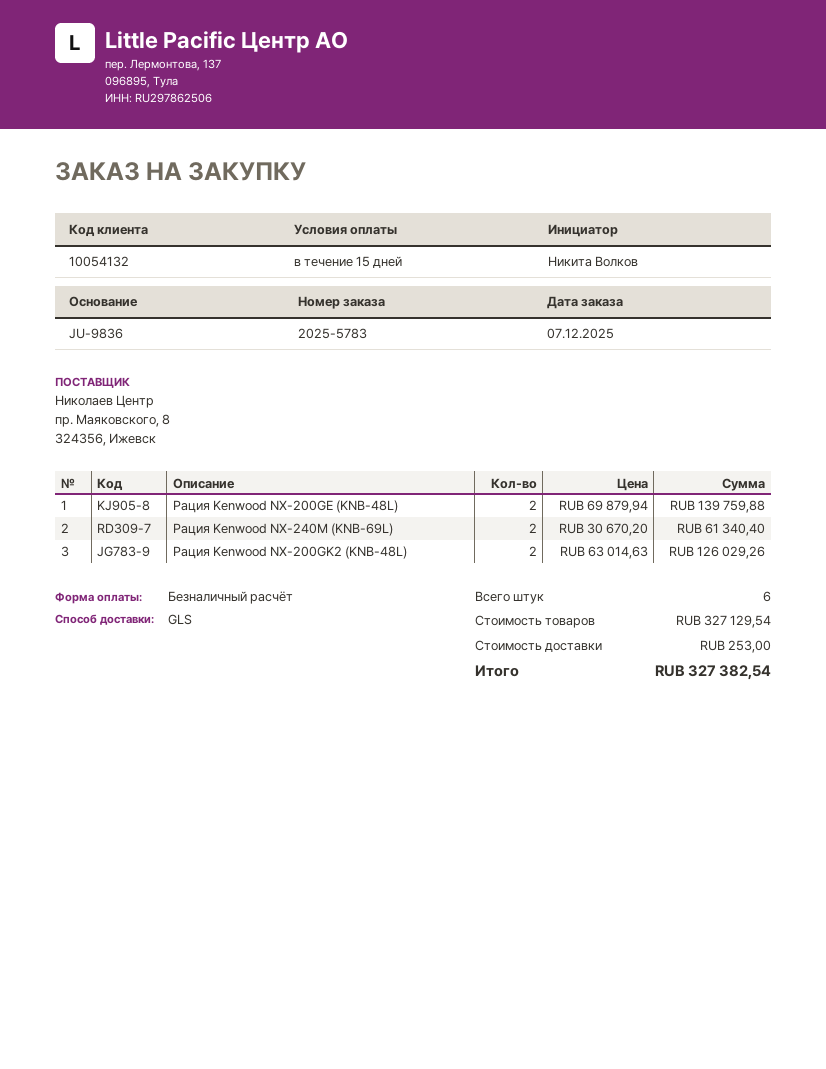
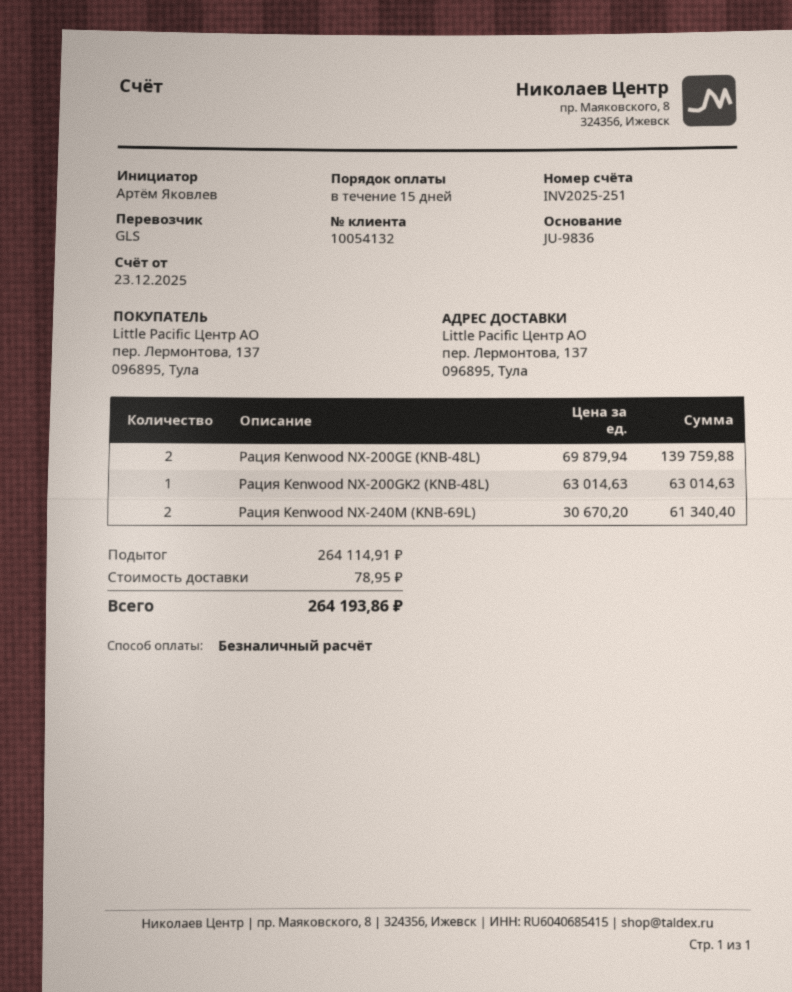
ordered by: Никита Волков -> Артём Яковлев
Рация Kenwood NX-200GK2 (KNB-48L): 2 x 63014.63 = 126029.26 -> 1 x 63014.63 = 63014.63
subtotal: 327129.54 -> 264114.91
shipping: 253.00 -> 78.95
total: 327382.54 -> 264193.86

